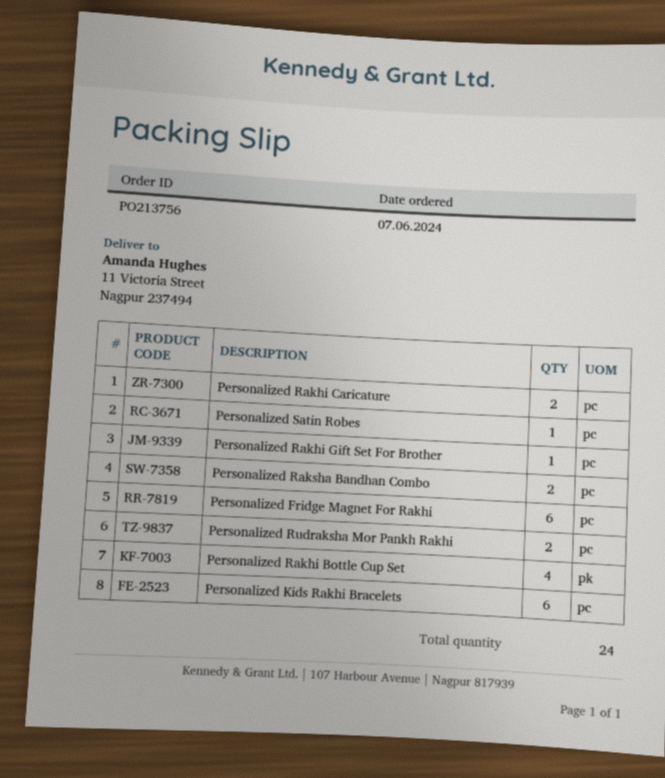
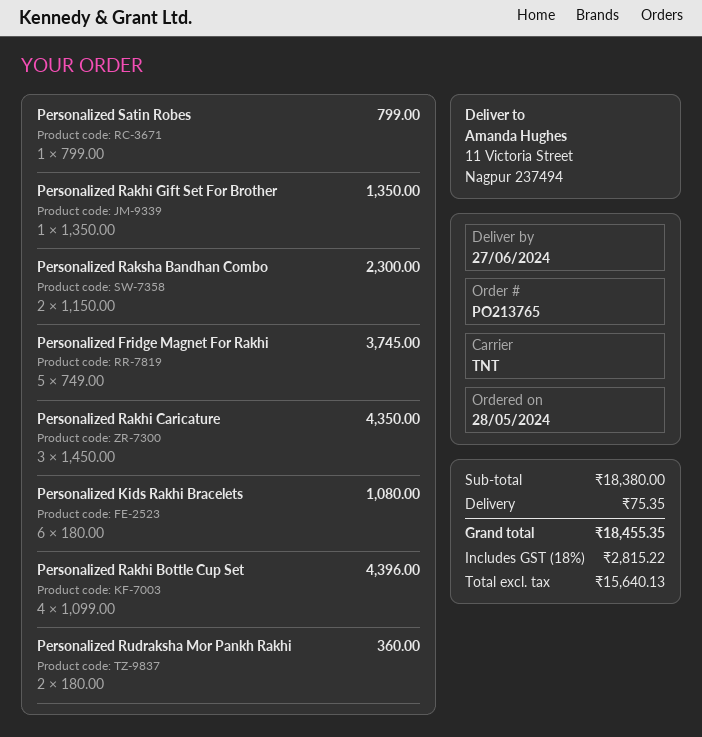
order number: PO213756 -> PO213765
order date: 2024-06-07 -> 2024-05-28
Personalized Rakhi Caricature: 2 -> 3
Personalized Fridge Magnet For Rakhi: 6 -> 5

